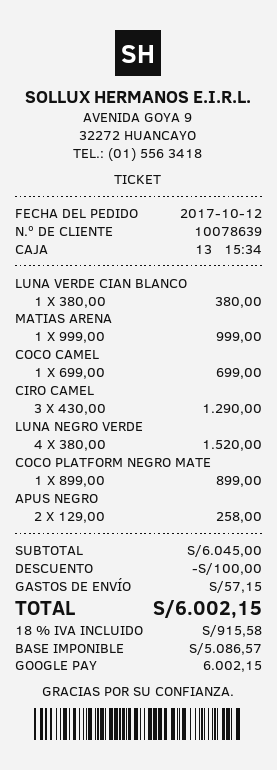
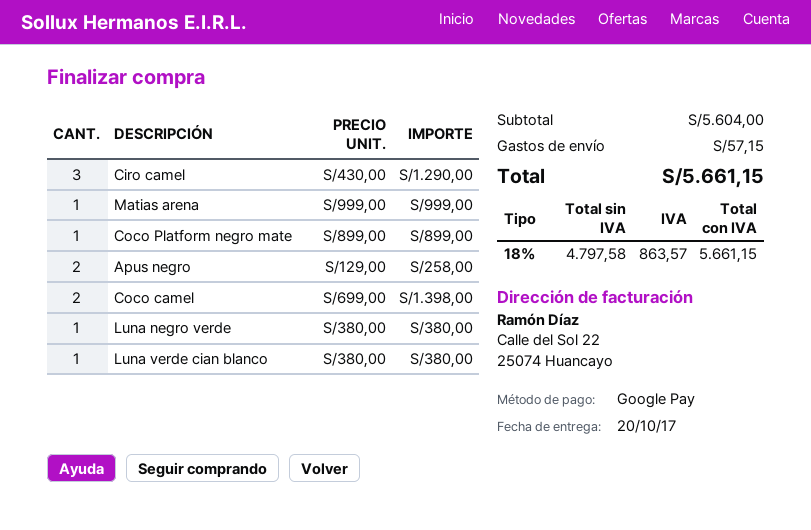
COCO CAMEL: 1 x 699.00 = 699.00 -> 2 x 699.00 = 1398.00
LUNA NEGRO VERDE: 4 x 380.00 = 1520.00 -> 1 x 380.00 = 380.00
subtotal: 6045.00 -> 5604.00
discount: 100.00 -> none
net: 5086.57 -> 4797.58
tax: 18% = 915.58 -> 18% = 863.57
total: 6002.15 -> 5661.15

